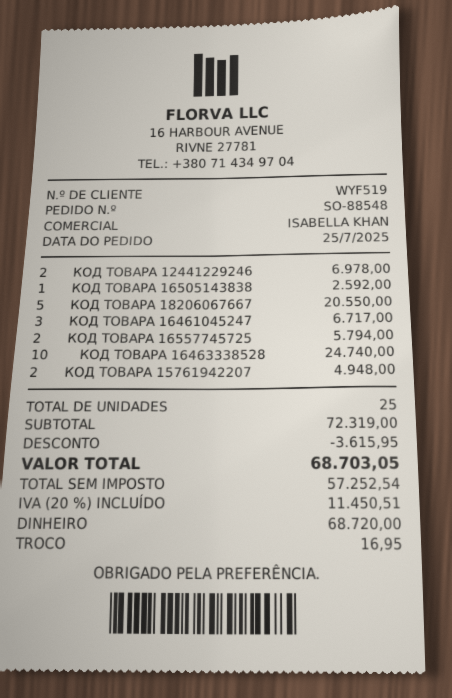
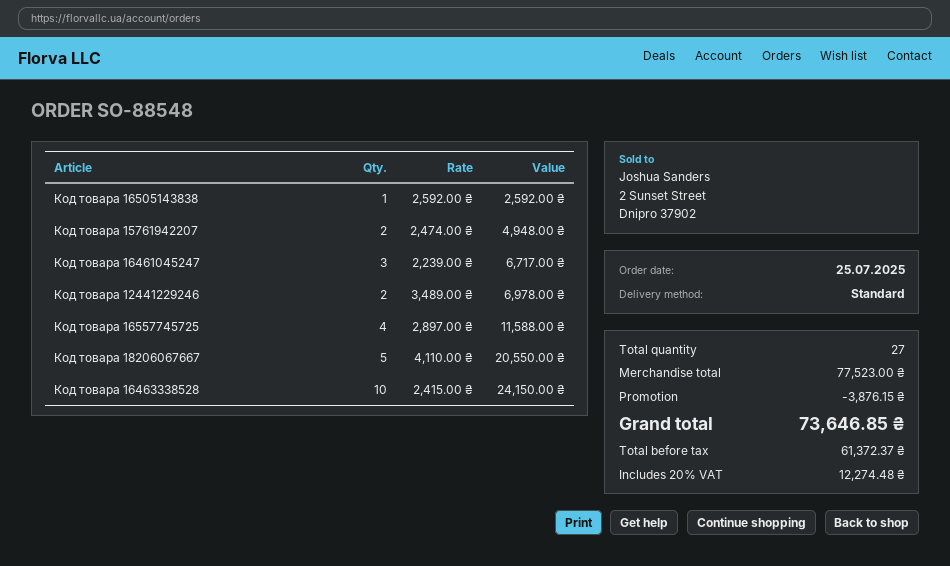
КОД ТОВАРА 16557745725: 2 for 5794.00 -> 4 for 11588.00
КОД ТОВАРА 16463338528: 10 for 24740.00 -> 10 for 24150.00
total quantity: 25 -> 27
subtotal: 72319.00 -> 77523.00
discount: 3615.95 -> 3876.15
net: 57252.54 -> 61372.37
tax: 20% = 11450.51 -> 20% = 12274.48
total: 68703.05 -> 73646.85

